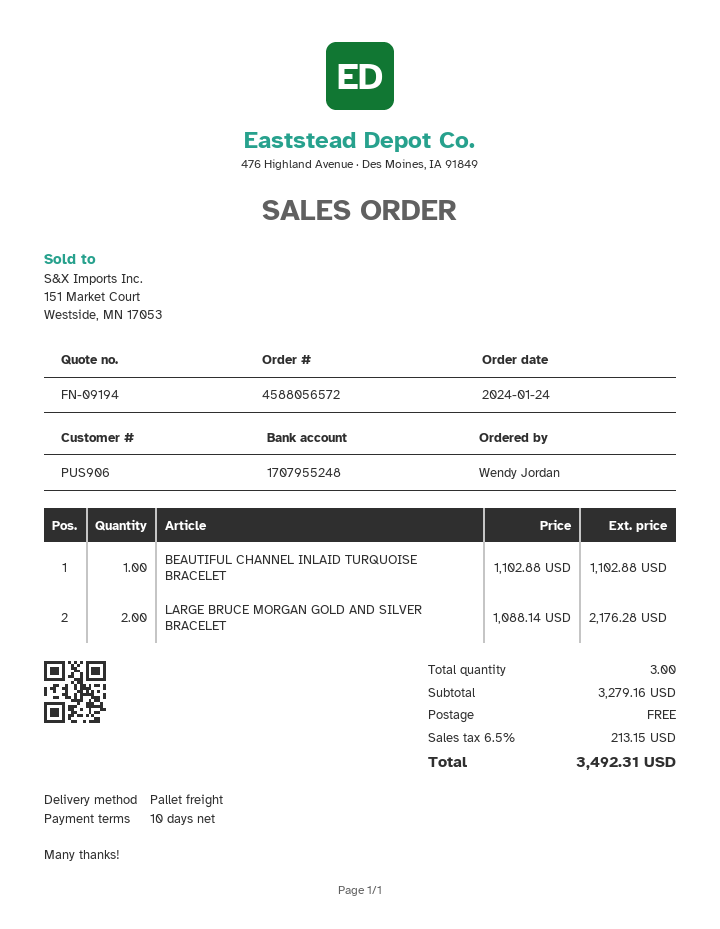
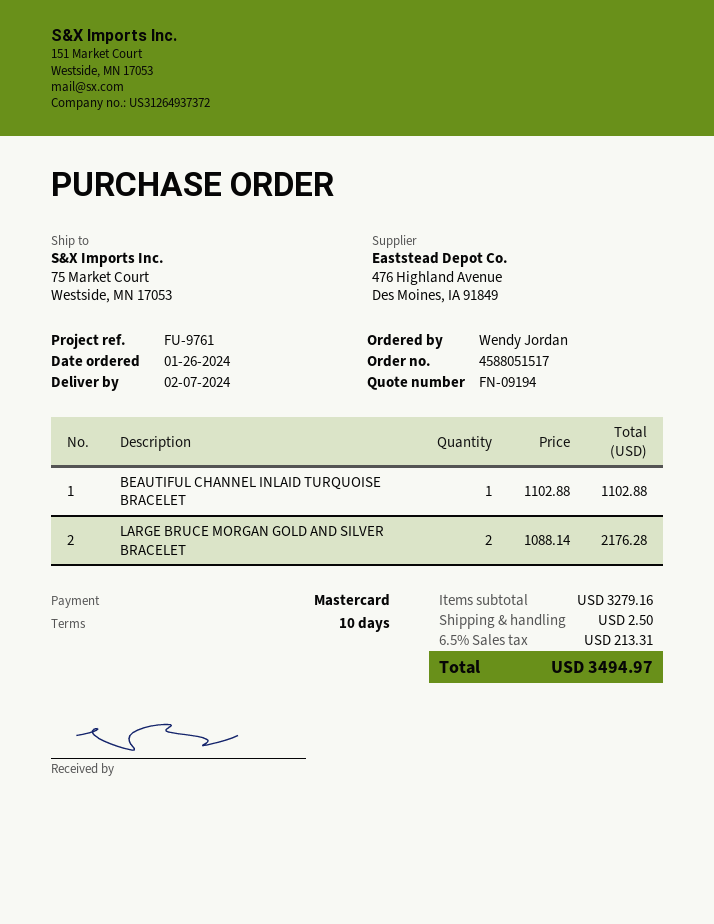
order number: 4588056572 -> 4588051517
order date: 2024-01-24 -> 2024-01-26
shipping: 0.00 -> 2.50
tax: 6.5% = 213.15 -> 6.5% = 213.31
total: 3492.31 -> 3494.97

